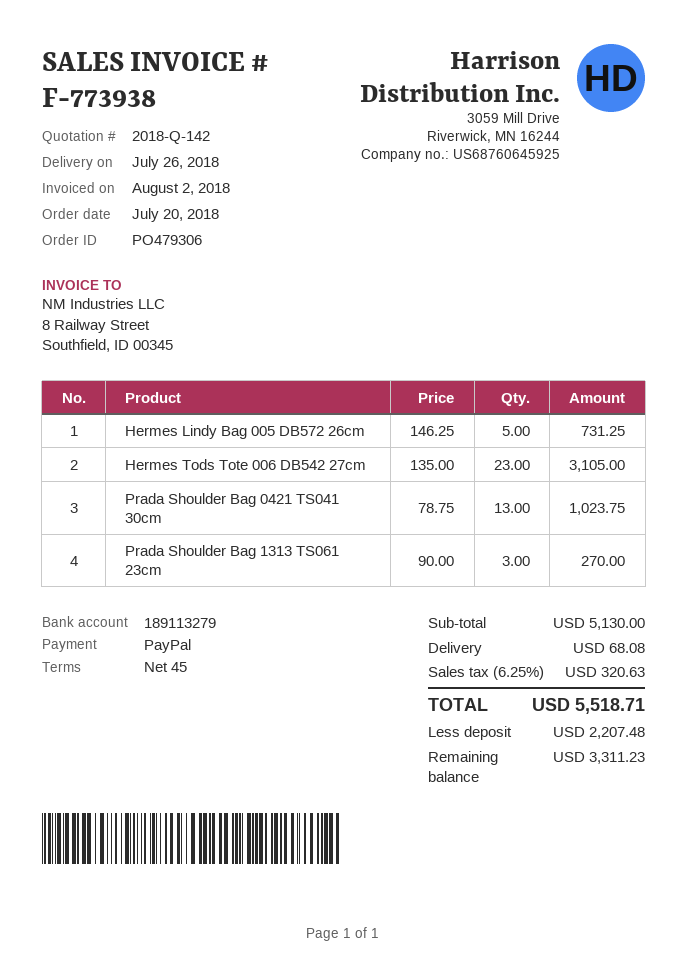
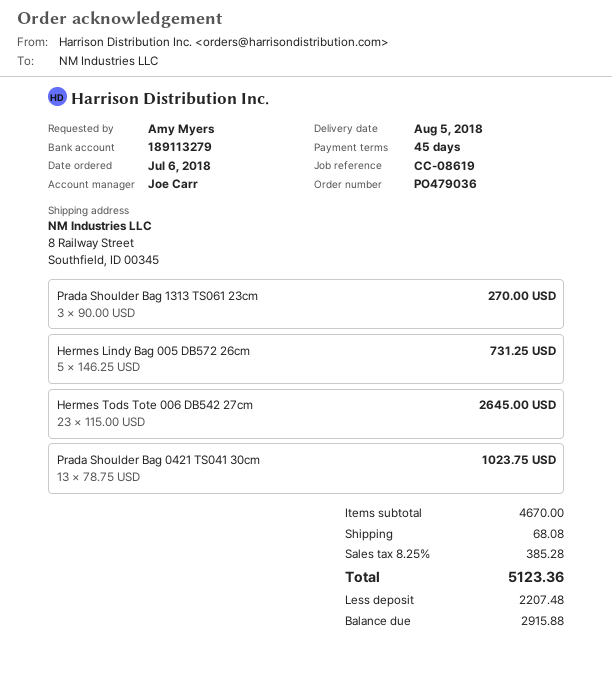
order number: PO479306 -> PO479036
order date: 2018-07-20 -> 2018-07-06
delivery date: 2018-07-26 -> 2018-08-05
Hermes Tods Tote 006 DB542 27cm: 23 x 135.00 = 3105.00 -> 23 x 115.00 = 2645.00
subtotal: 5130.00 -> 4670.00
tax: 6.25% = 320.63 -> 8.25% = 385.28
total: 5518.71 -> 5123.36
balance: 3311.23 -> 2915.88

